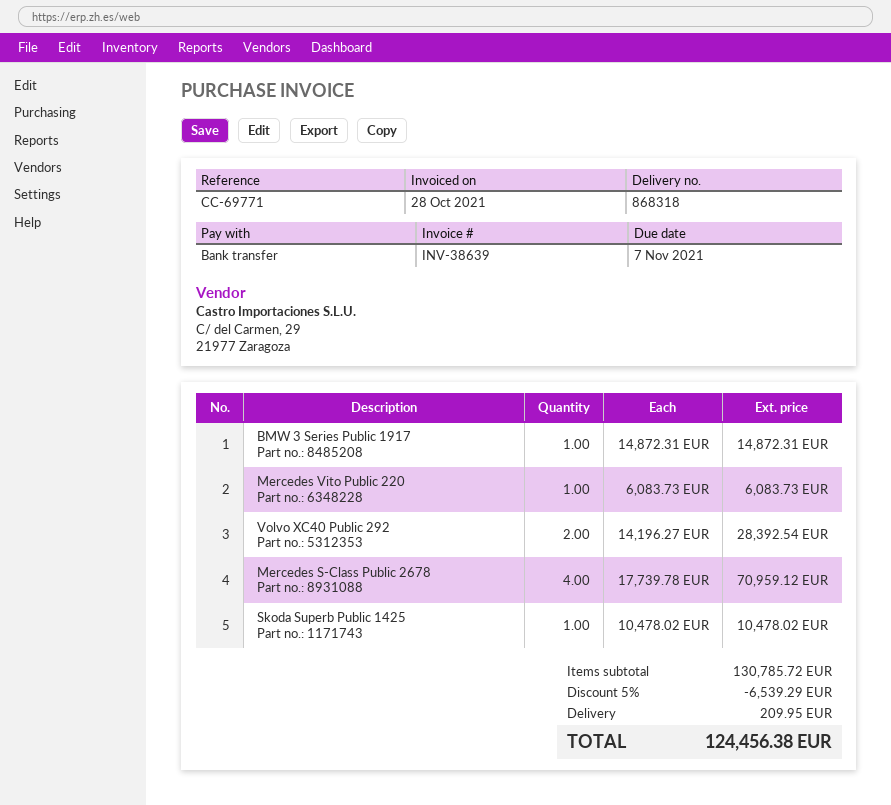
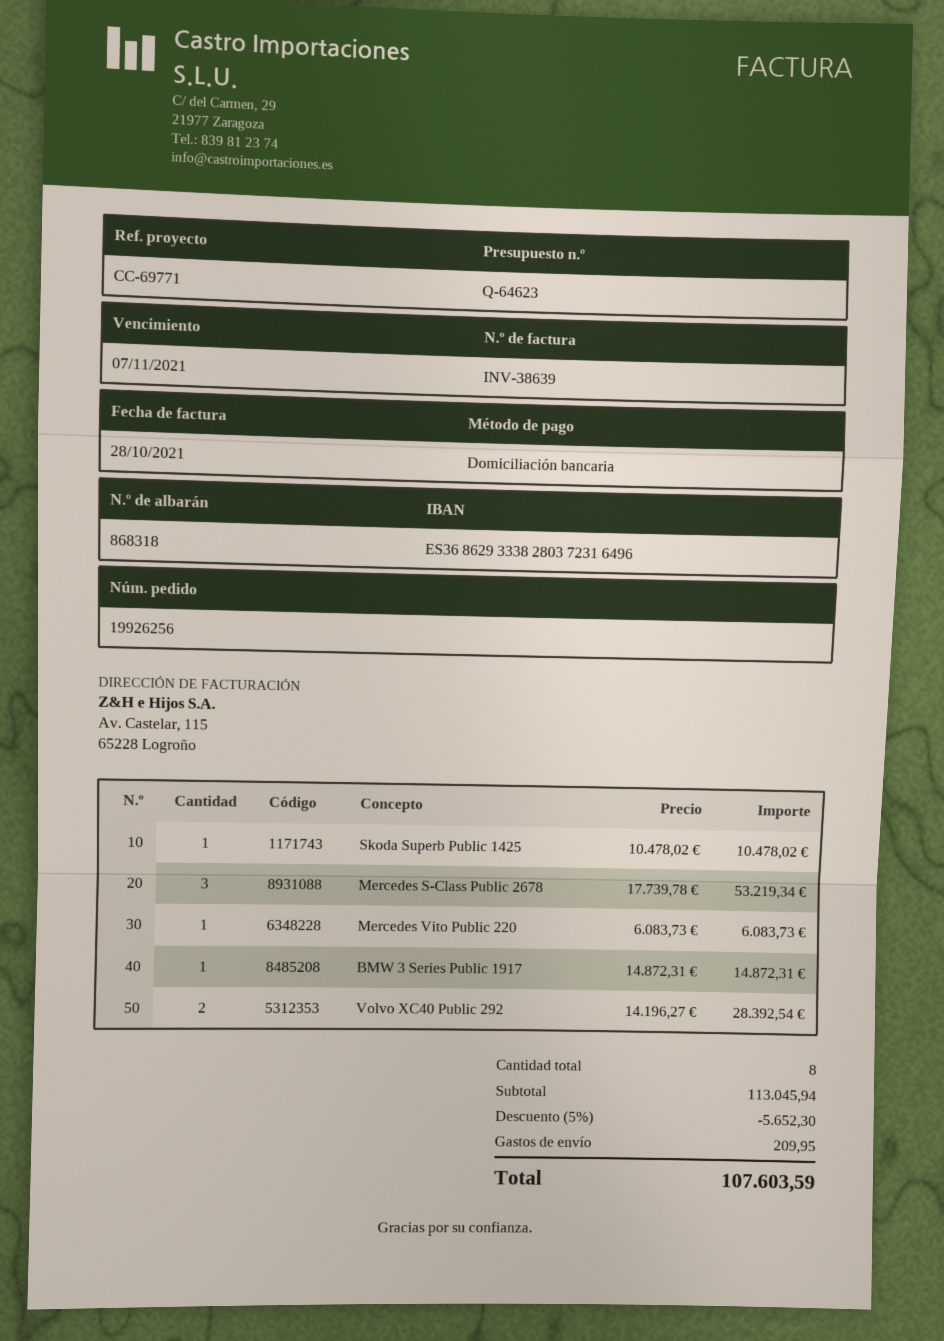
payment method: bank transfer -> direct debit
Mercedes S-Class Public 2678: 4 x 17739.78 = 70959.12 -> 3 x 17739.78 = 53219.34
subtotal: 130785.72 -> 113045.94
discount: 5% = 6539.29 -> 5% = 5652.30
total: 124456.38 -> 107603.59

